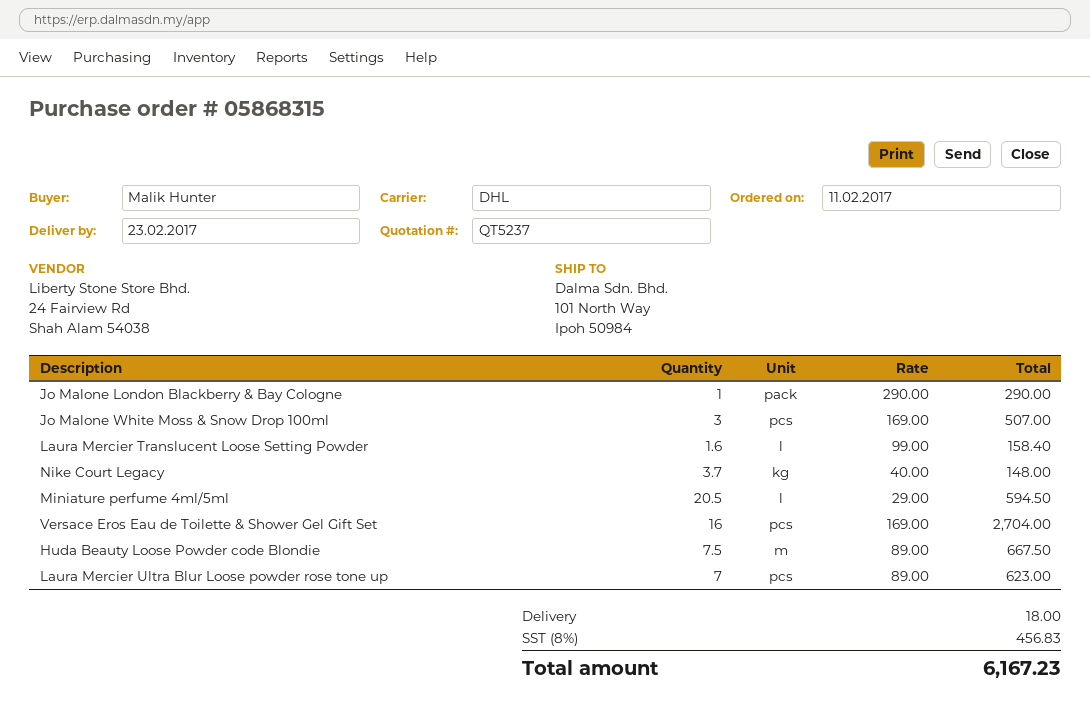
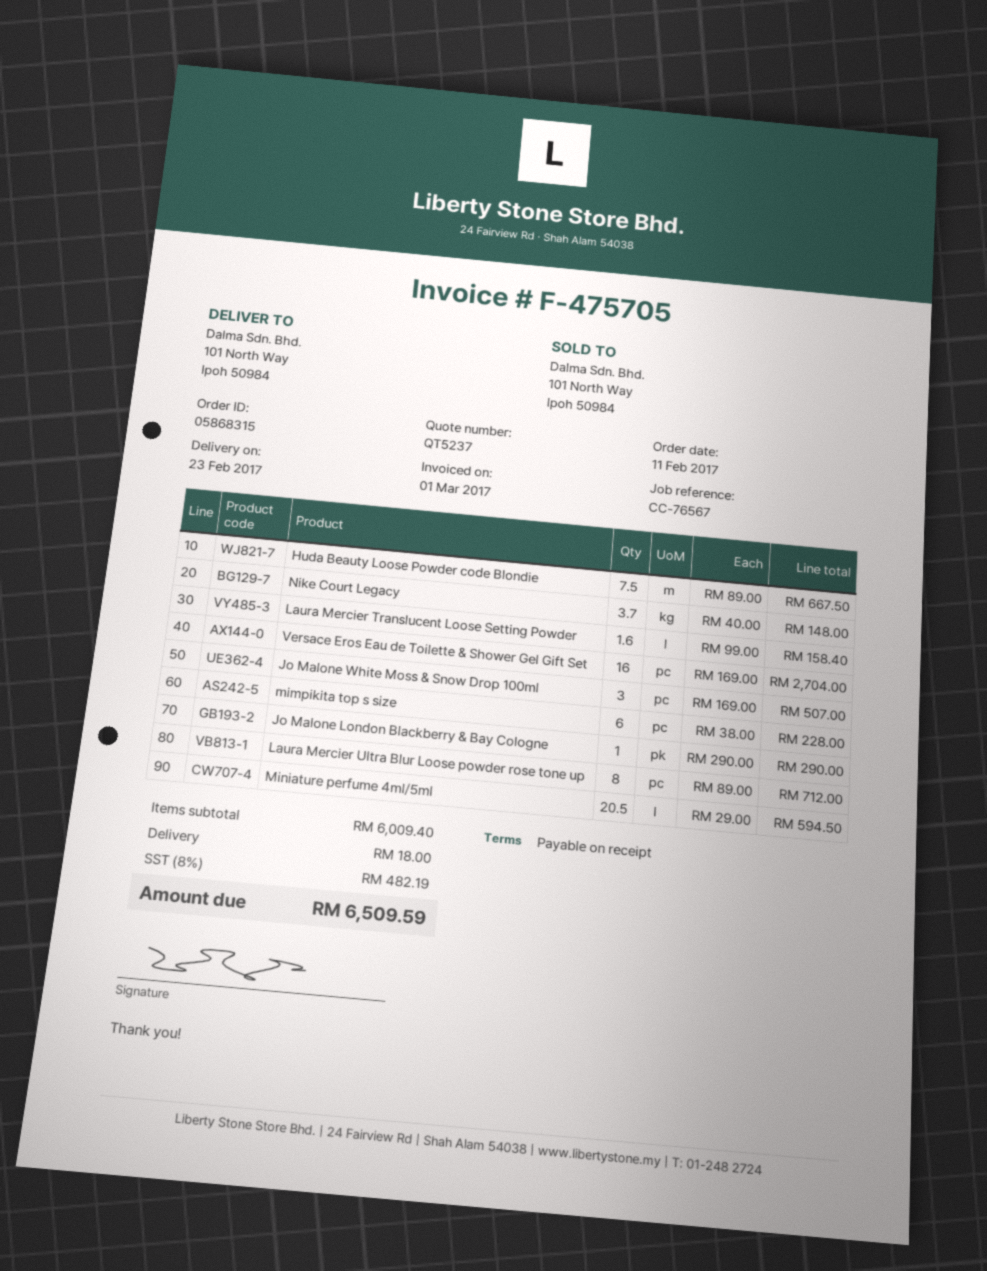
Laura Mercier Ultra Blur Loose powder rose tone up: 7 x 89.00 = 623.00 -> 8 x 89.00 = 712.00
mimpikita top s size: none -> 6 x 38.00 = 228.00
tax: 8% = 456.83 -> 8% = 482.19
total: 6167.23 -> 6509.59

